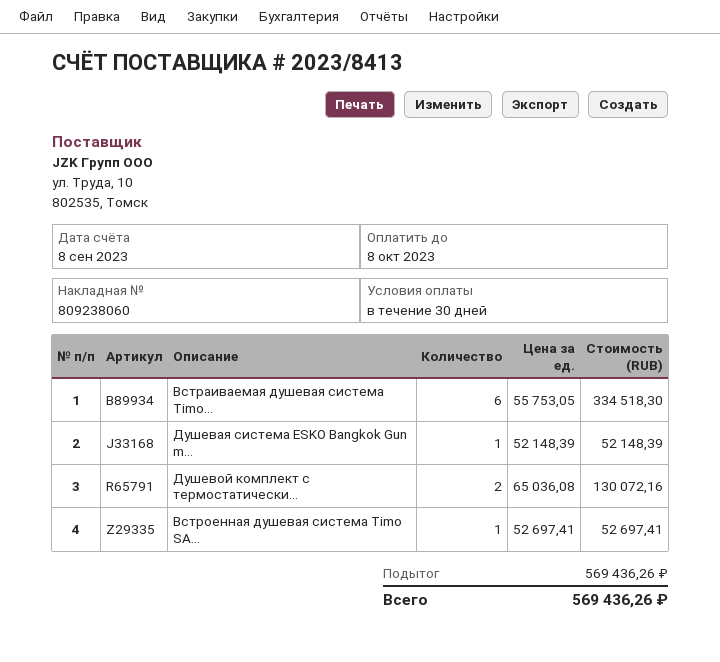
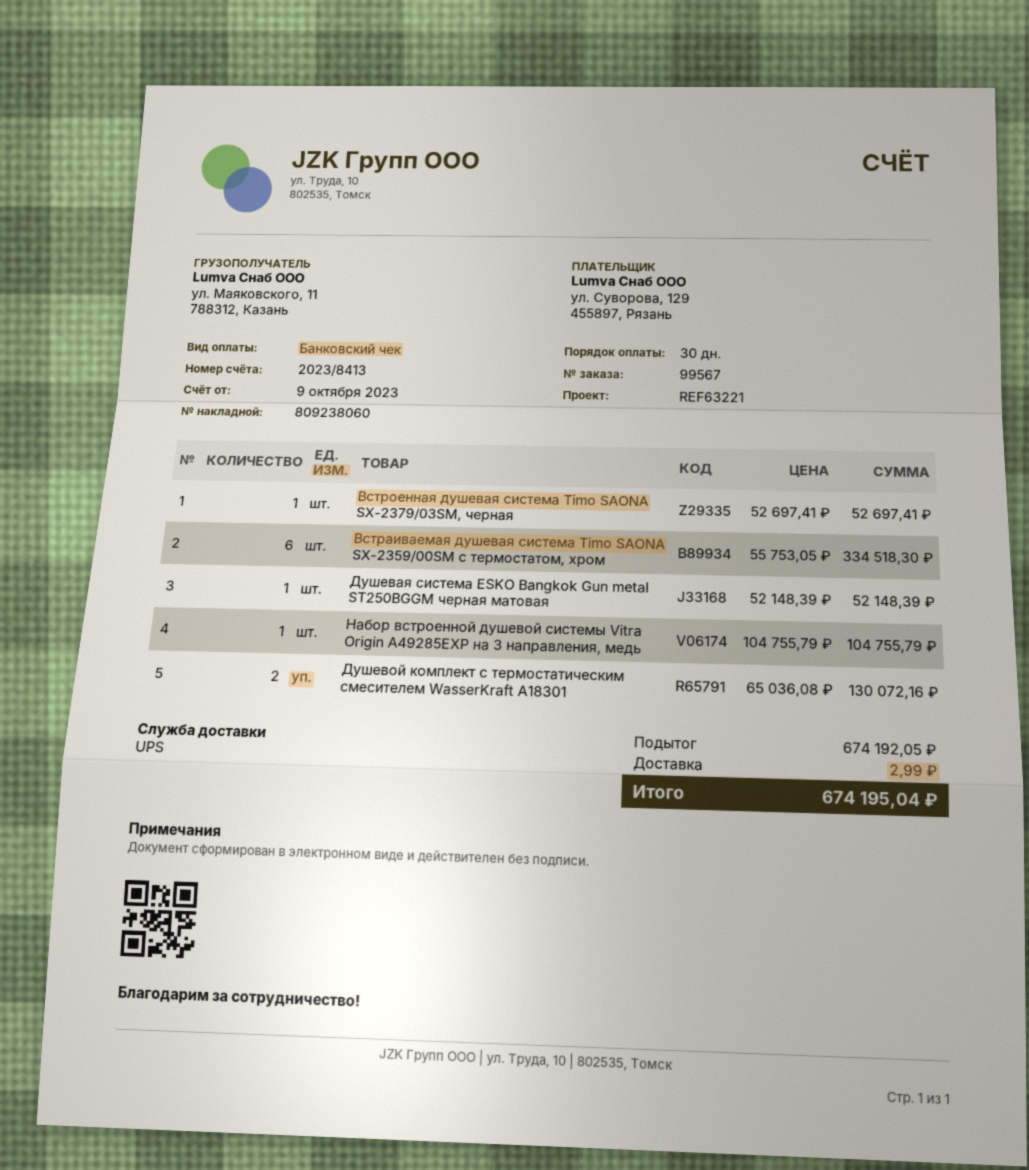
invoice date: 2023-09-08 -> 2023-10-09
Набор встроенной душевой системы Vitra Origin A49285EXP на 3 направления, медь: none -> 1 x 104755.79 = 104755.79
subtotal: 569436.26 -> 674192.05
shipping: none -> 2.99
total: 569436.26 -> 674195.04

